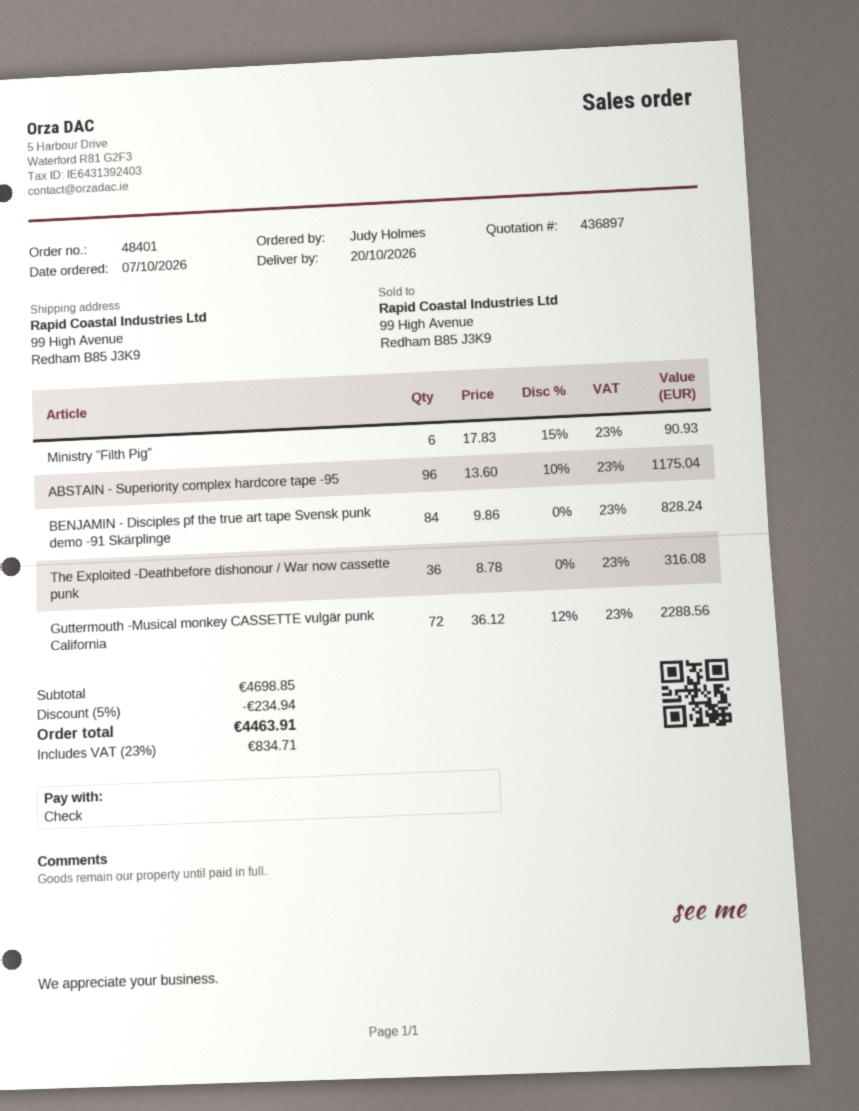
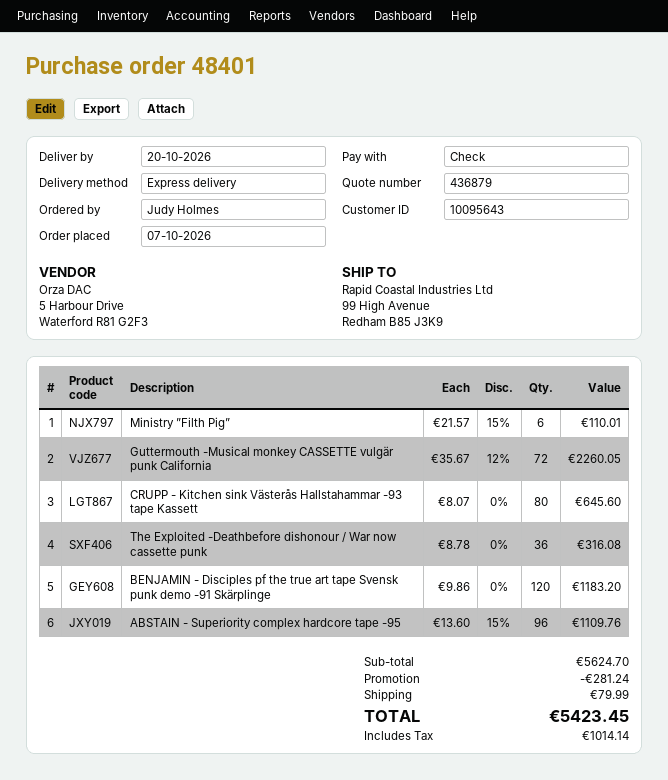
quote number: 436897 -> 436879
Ministry ”Filth Pig”: 6 x 17.83 - 15% = 90.93 -> 6 x 21.57 - 15% = 110.01
ABSTAIN - Superiority complex hardcore tape -95: 96 x 13.60 - 10% = 1175.04 -> 96 x 13.60 - 15% = 1109.76
BENJAMIN - Disciples pf the true art tape Svensk punk demo -91 Skärplinge: 84 x 9.86 = 828.24 -> 120 x 9.86 = 1183.20
Guttermouth -Musical monkey CASSETTE vulgär punk California: 72 x 36.12 - 12% = 2288.56 -> 72 x 35.67 - 12% = 2260.05
CRUPP - Kitchen sink Västerås Hallstahammar -93 tape Kassett: none -> 80 x 8.07 = 645.60
subtotal: 4698.85 -> 5624.70
discount: 234.94 -> 281.24
shipping: none -> 79.99
tax: 834.71 -> 1014.14
total: 4463.91 -> 5423.45

